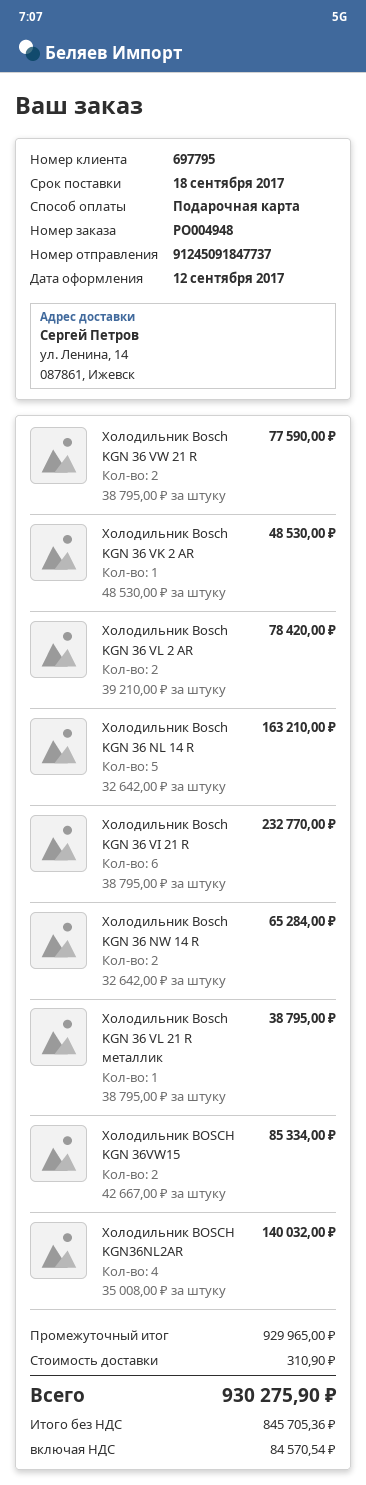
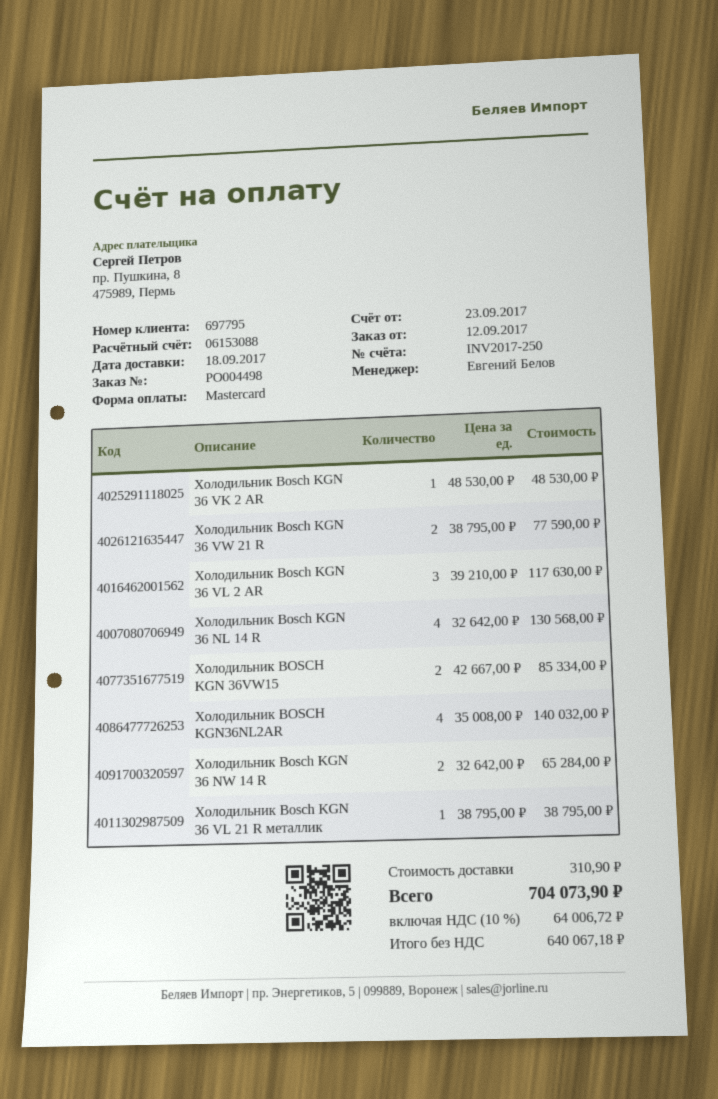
order number: PO004948 -> PO004498
payment method: gift card -> Mastercard
Холодильник Bosch KGN 36 VL 2 AR: 2 x 39210.00 = 78420.00 -> 3 x 39210.00 = 117630.00
Холодильник Bosch KGN 36 NL 14 R: 5 x 32642.00 = 163210.00 -> 4 x 32642.00 = 130568.00
Холодильник Bosch KGN 36 VI 21 R: 6 x 38795.00 = 232770.00 -> none
net: 845705.36 -> 640067.18
tax: 84570.54 -> 64006.72
total: 930275.90 -> 704073.90

